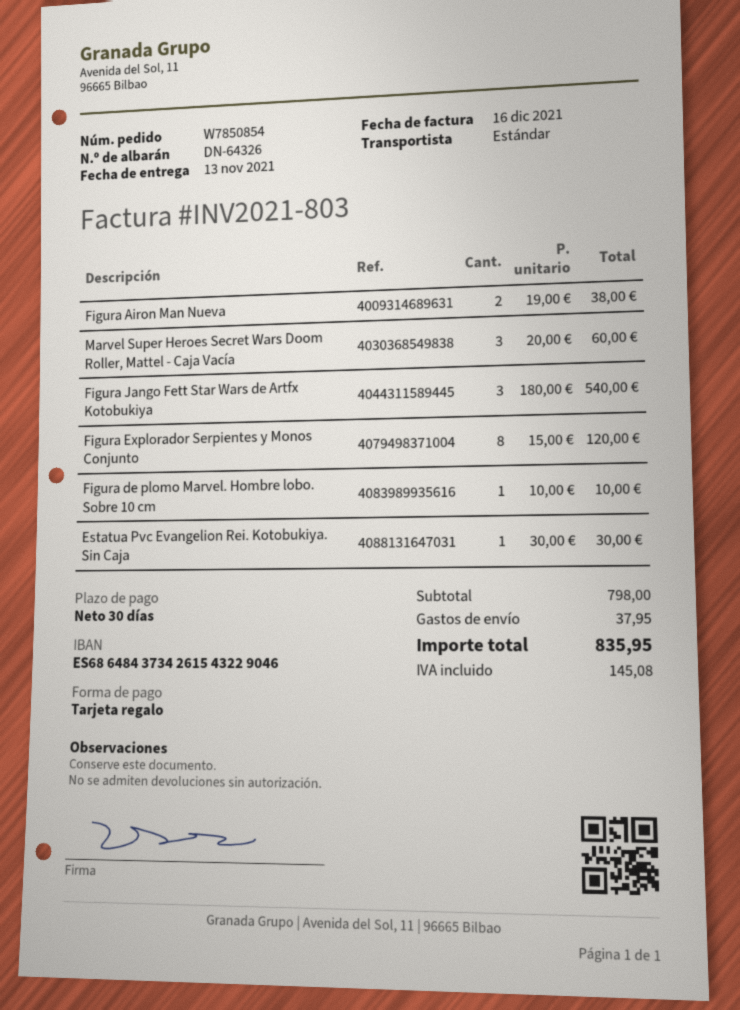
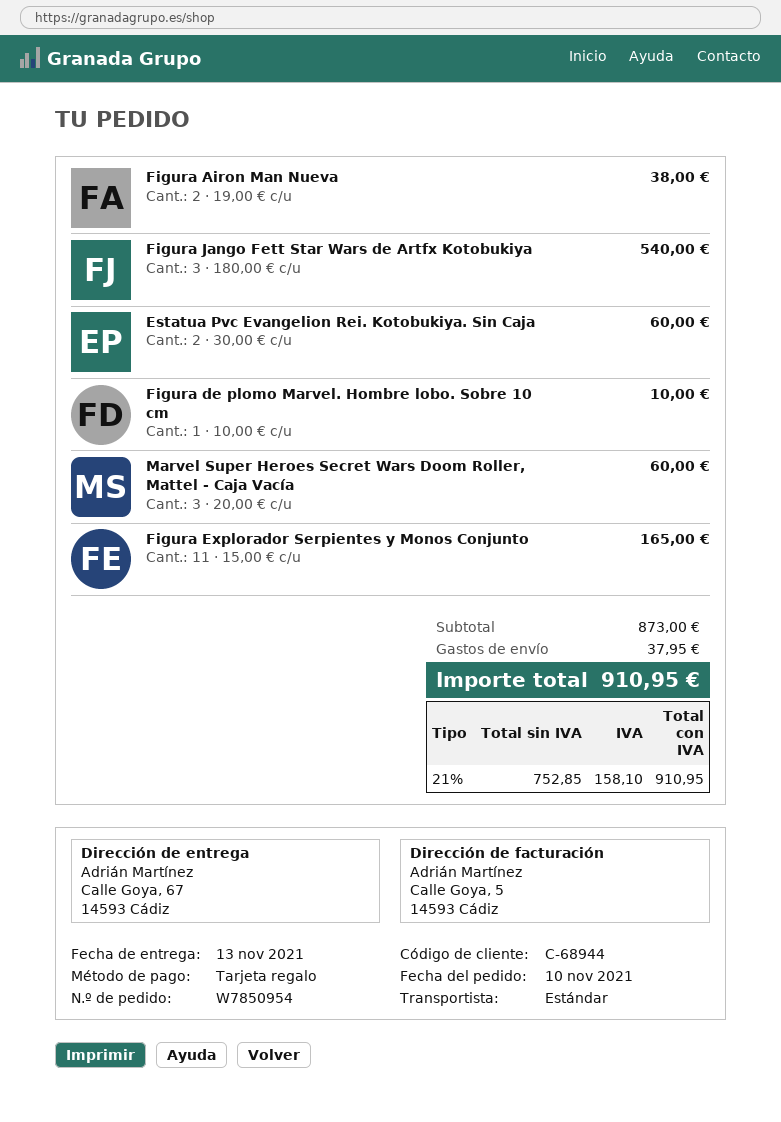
order number: W7850854 -> W7850954
Figura Explorador Serpientes y Monos Conjunto: 8 x 15.00 = 120.00 -> 11 x 15.00 = 165.00
Estatua Pvc Evangelion Rei. Kotobukiya. Sin Caja: 1 x 30.00 = 30.00 -> 2 x 30.00 = 60.00
subtotal: 798.00 -> 873.00
tax: 145.08 -> 158.10
total: 835.95 -> 910.95

